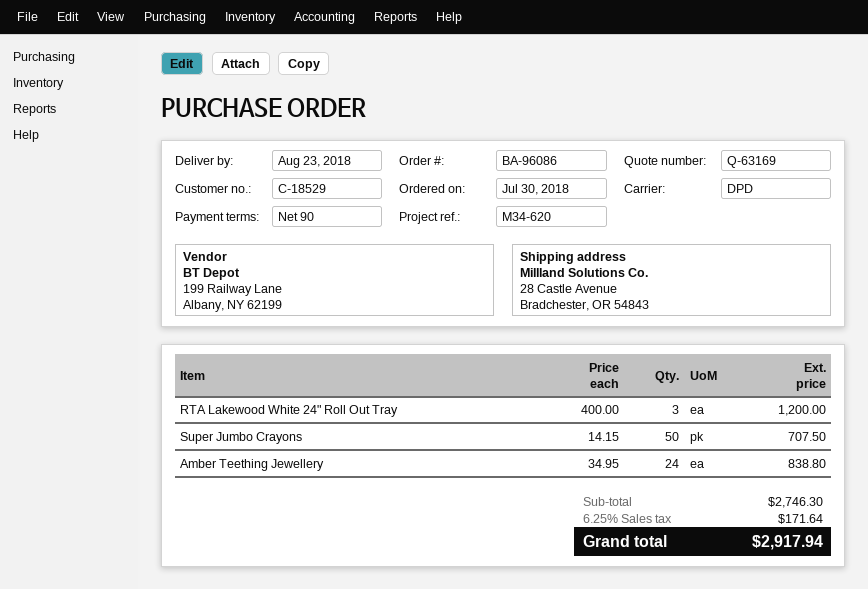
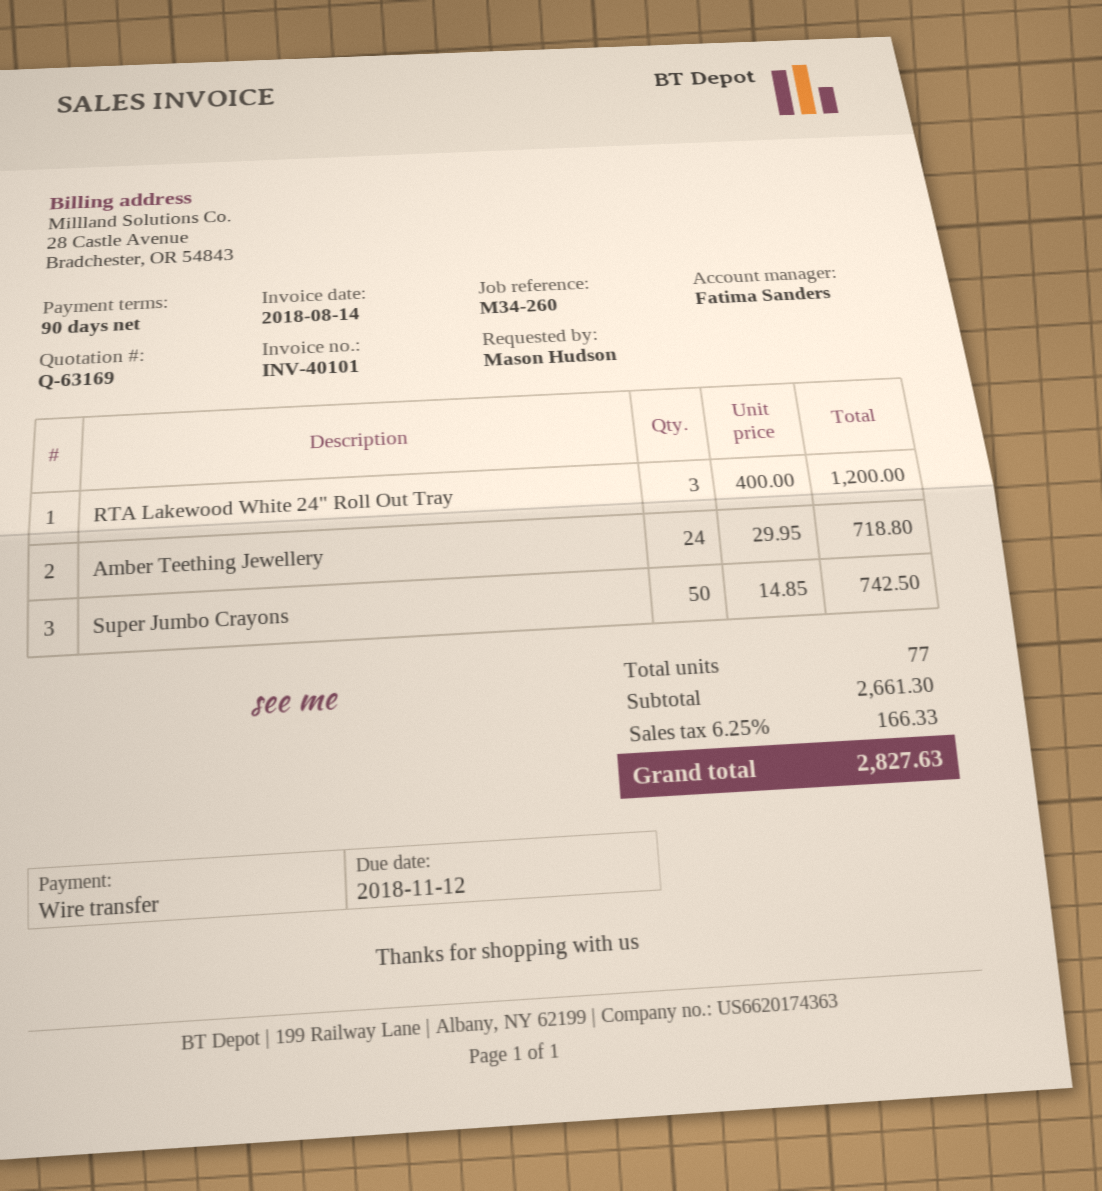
reference: M34-620 -> M34-260
Super Jumbo Crayons: 50 x 14.15 = 707.50 -> 50 x 14.85 = 742.50
Amber Teething Jewellery: 24 x 34.95 = 838.80 -> 24 x 29.95 = 718.80
subtotal: 2746.30 -> 2661.30
tax: 6.25% = 171.64 -> 6.25% = 166.33
total: 2917.94 -> 2827.63

